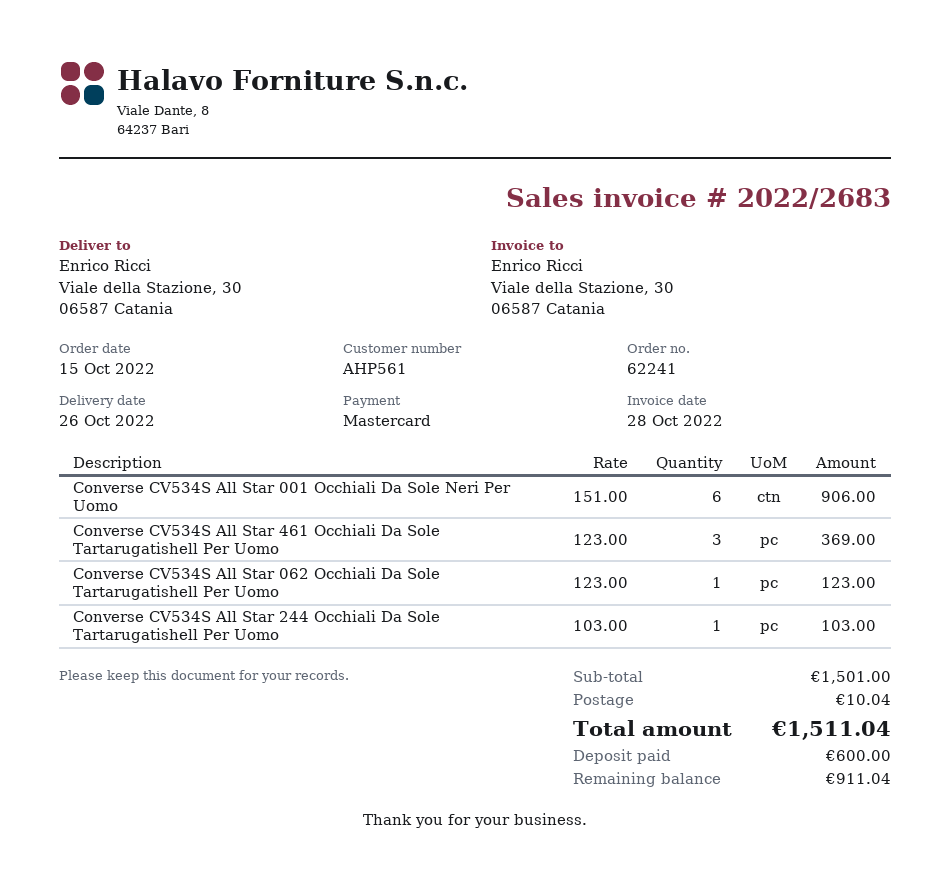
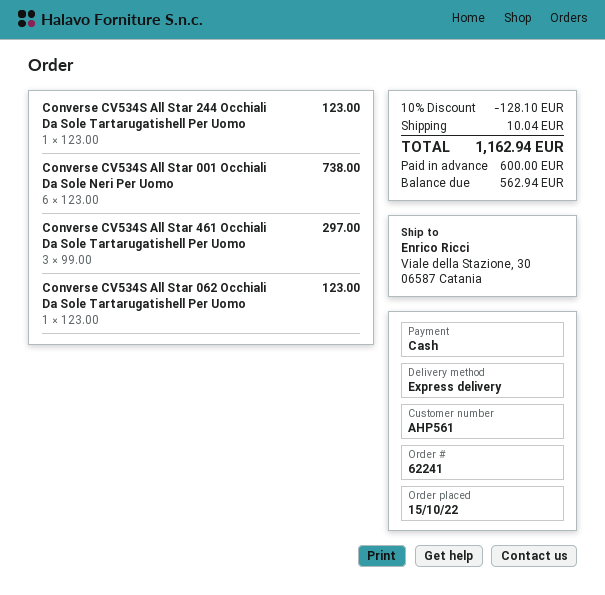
payment method: Mastercard -> cash
Converse CV534S All Star 001 Occhiali Da Sole Neri Per Uomo: 6 x 151.00 = 906.00 -> 6 x 123.00 = 738.00
Converse CV534S All Star 461 Occhiali Da Sole Tartarugatishell Per Uomo: 3 x 123.00 = 369.00 -> 3 x 99.00 = 297.00
Converse CV534S All Star 244 Occhiali Da Sole Tartarugatishell Per Uomo: 1 x 103.00 = 103.00 -> 1 x 123.00 = 123.00
discount: none -> 10% = 128.10
total: 1511.04 -> 1162.94
balance: 911.04 -> 562.94

